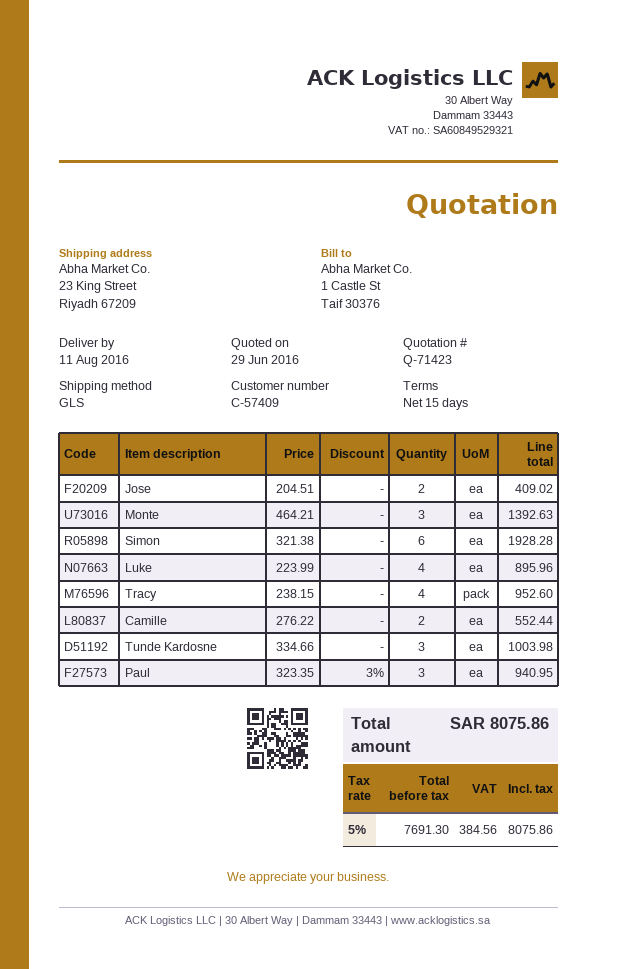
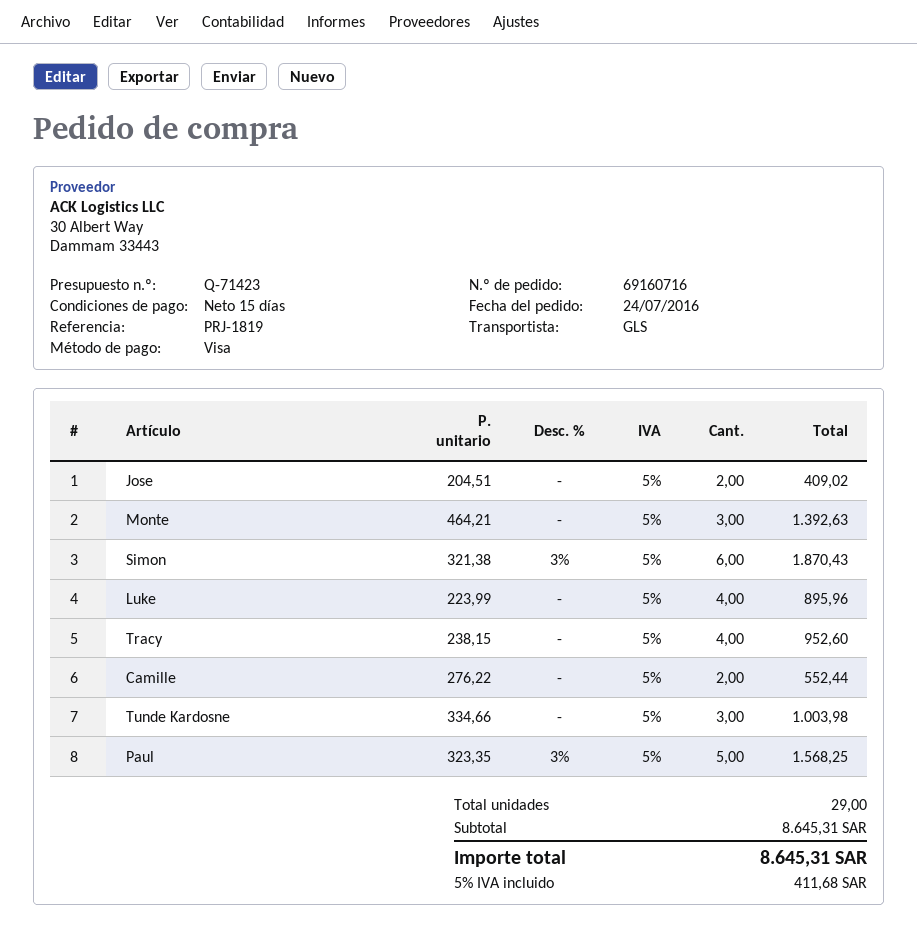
Simon: 6 x 321.38 = 1928.28 -> 6 x 321.38 - 3% = 1870.43
Paul: 3 x 323.35 - 3% = 940.95 -> 5 x 323.35 - 3% = 1568.25
tax: 5% = 384.56 -> 5% = 411.68
total: 8075.86 -> 8645.31

